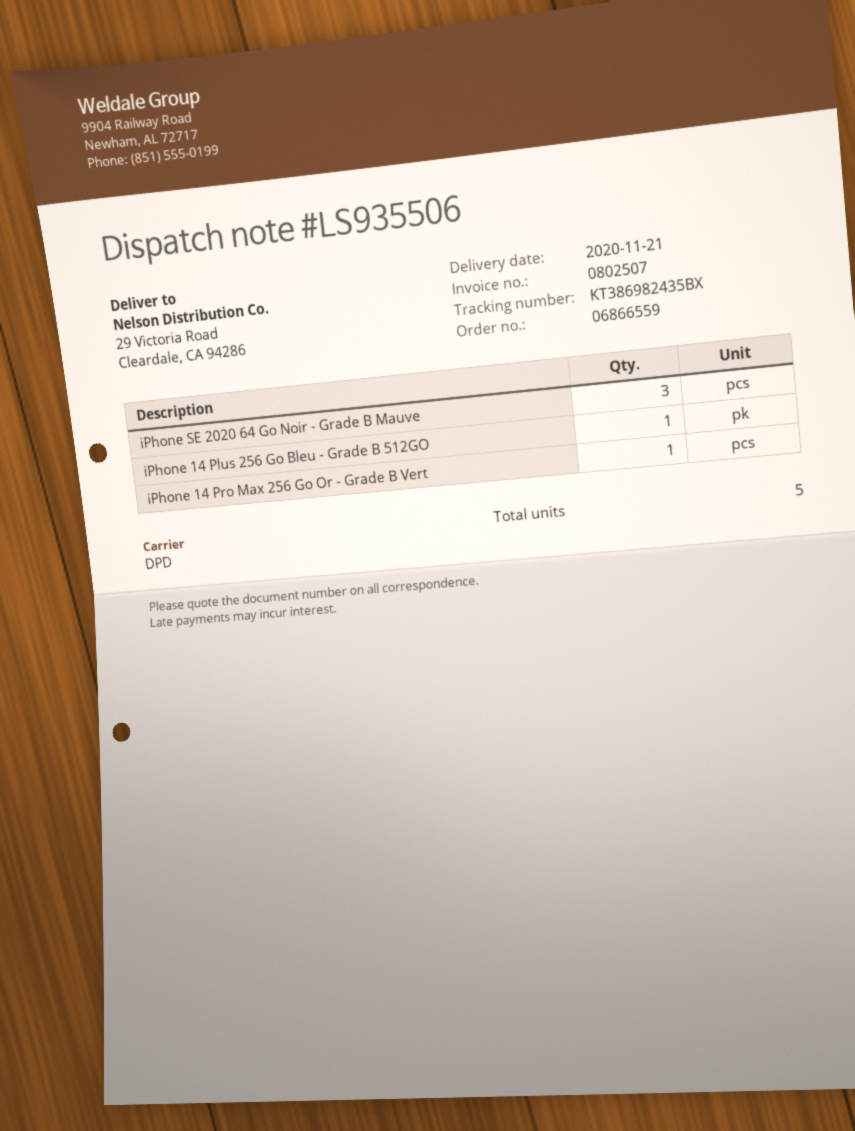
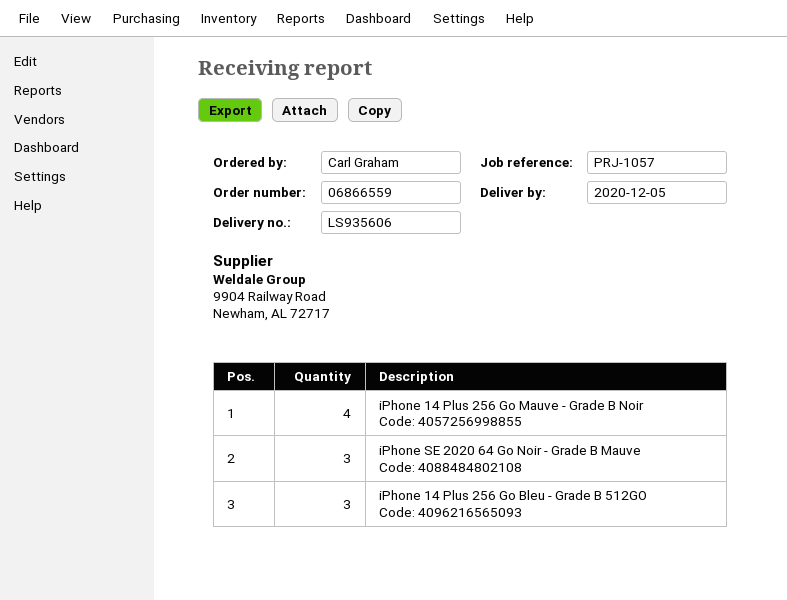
delivery note number: LS935506 -> LS935606
delivery date: 2020-11-21 -> 2020-12-05
iPhone 14 Plus 256 Go Bleu - Grade B 512GO: 1 -> 3
iPhone 14 Pro Max 256 Go Or - Grade B Vert: 1 -> none
iPhone 14 Plus 256 Go Mauve - Grade B Noir: none -> 4

